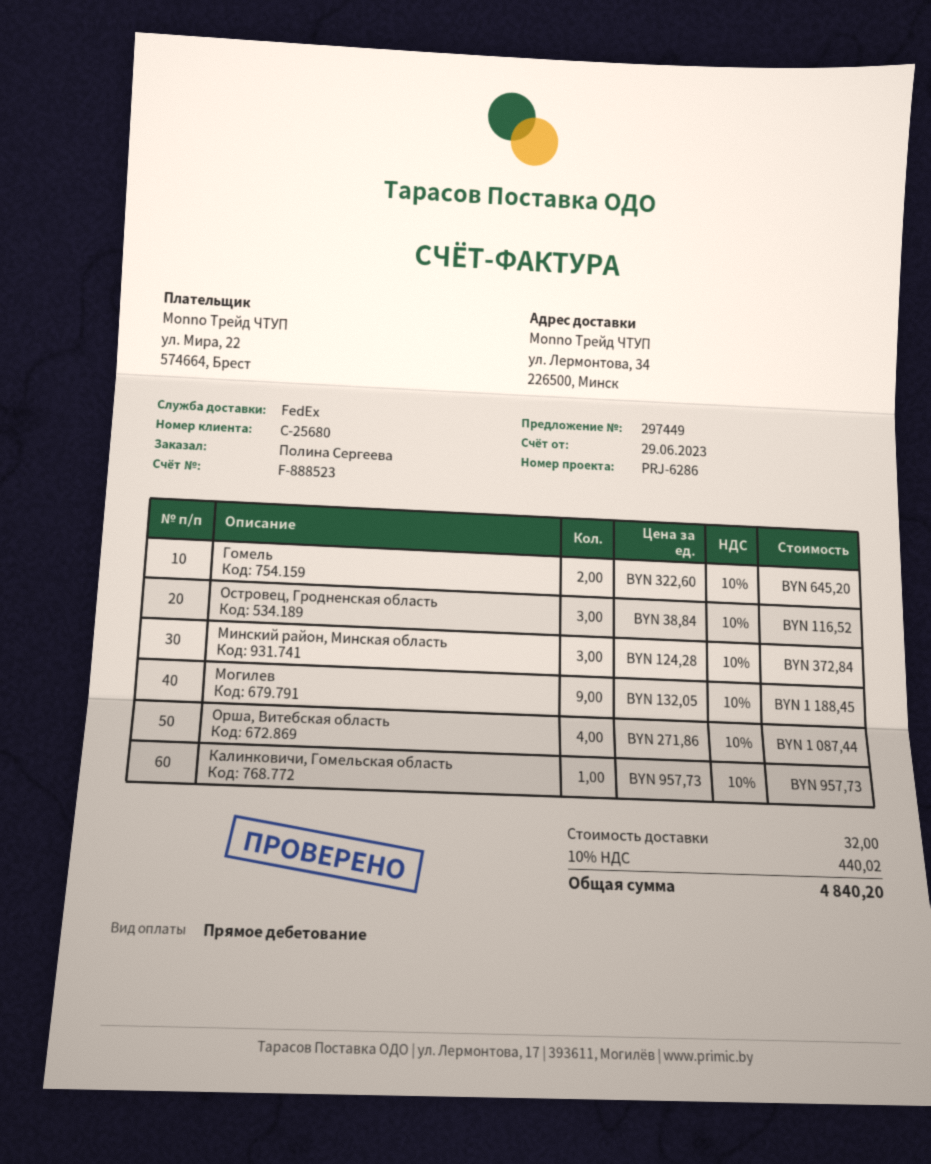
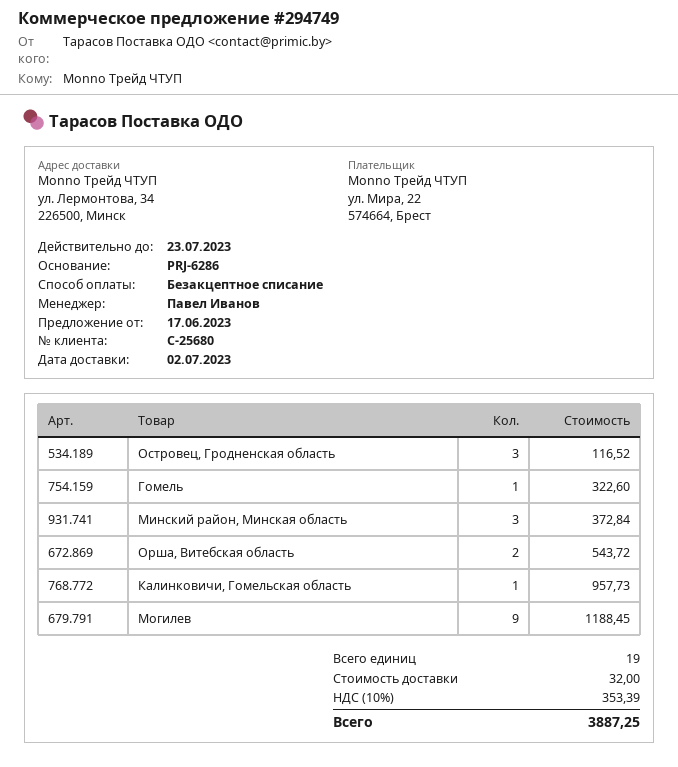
quote number: 297449 -> 294749
Гомель: 2 for 645.20 -> 1 for 322.60
Орша, Витебская область: 4 for 1087.44 -> 2 for 543.72
tax: 10% = 440.02 -> 10% = 353.39
total: 4840.20 -> 3887.25

